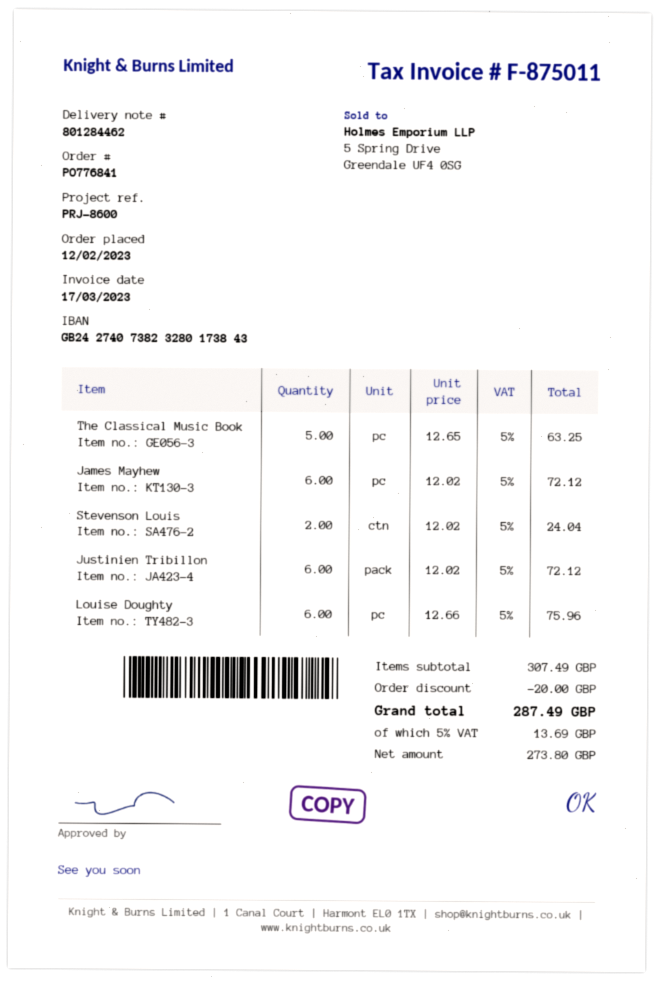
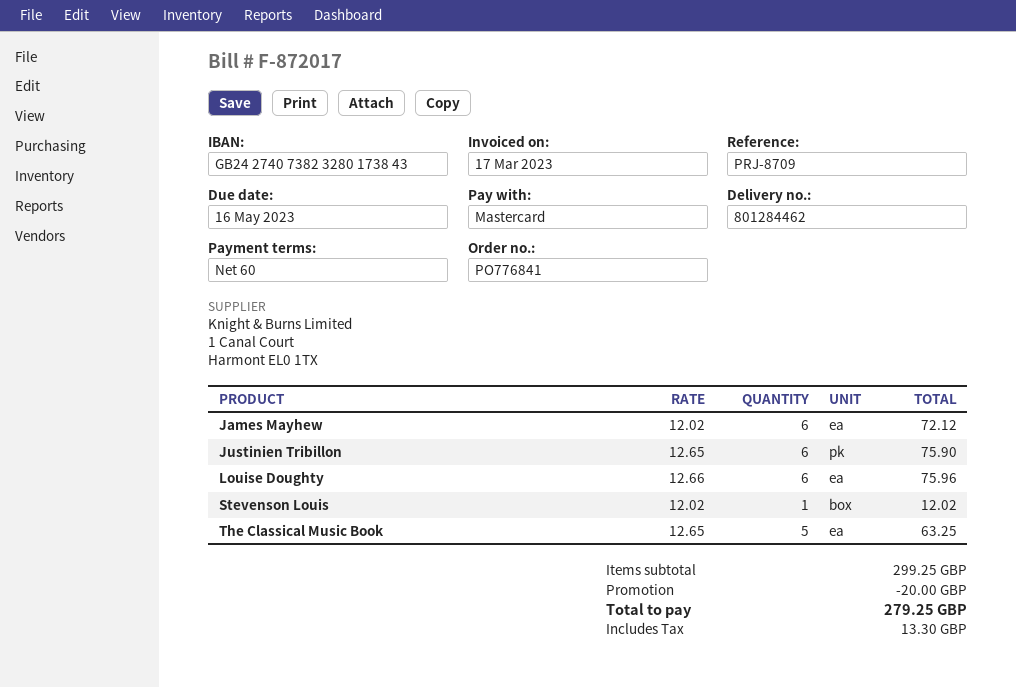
invoice number: F-875011 -> F-872017
reference: PRJ-8600 -> PRJ-8709
Stevenson Louis: 2 x 12.02 = 24.04 -> 1 x 12.02 = 12.02
Justinien Tribillon: 6 x 12.02 = 72.12 -> 6 x 12.65 = 75.90
subtotal: 307.49 -> 299.25
tax: 13.69 -> 13.30
total: 287.49 -> 279.25

